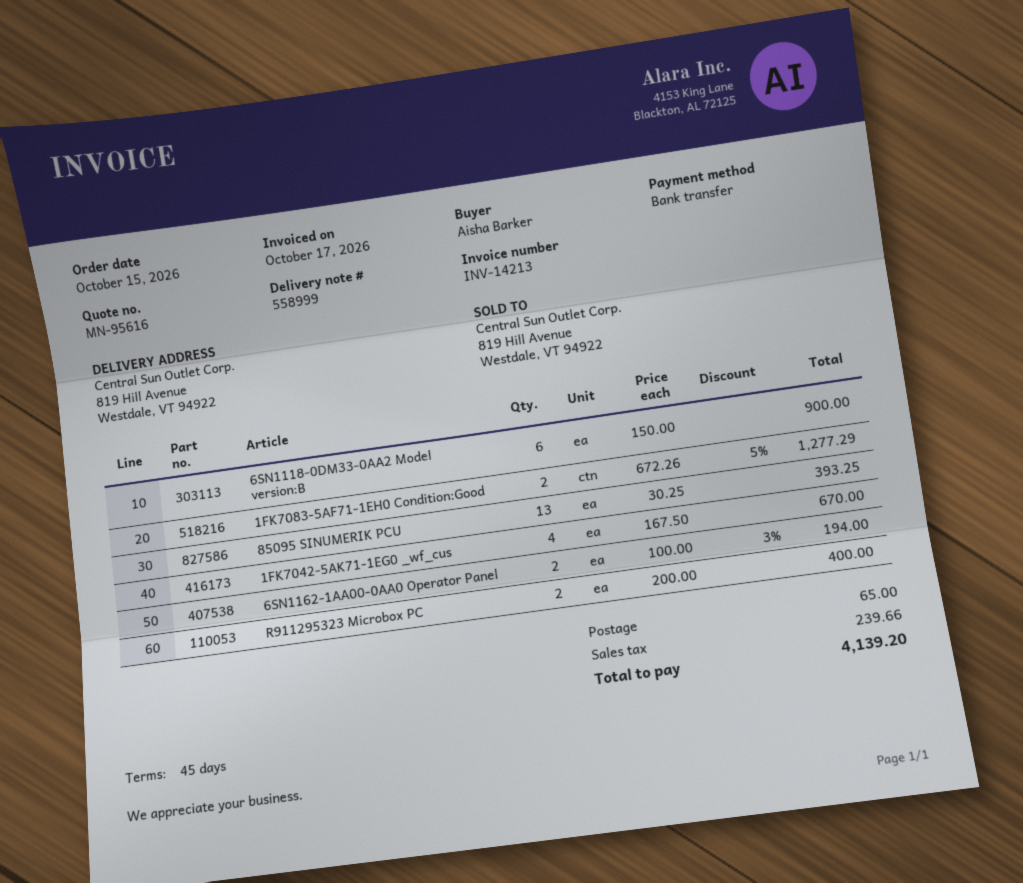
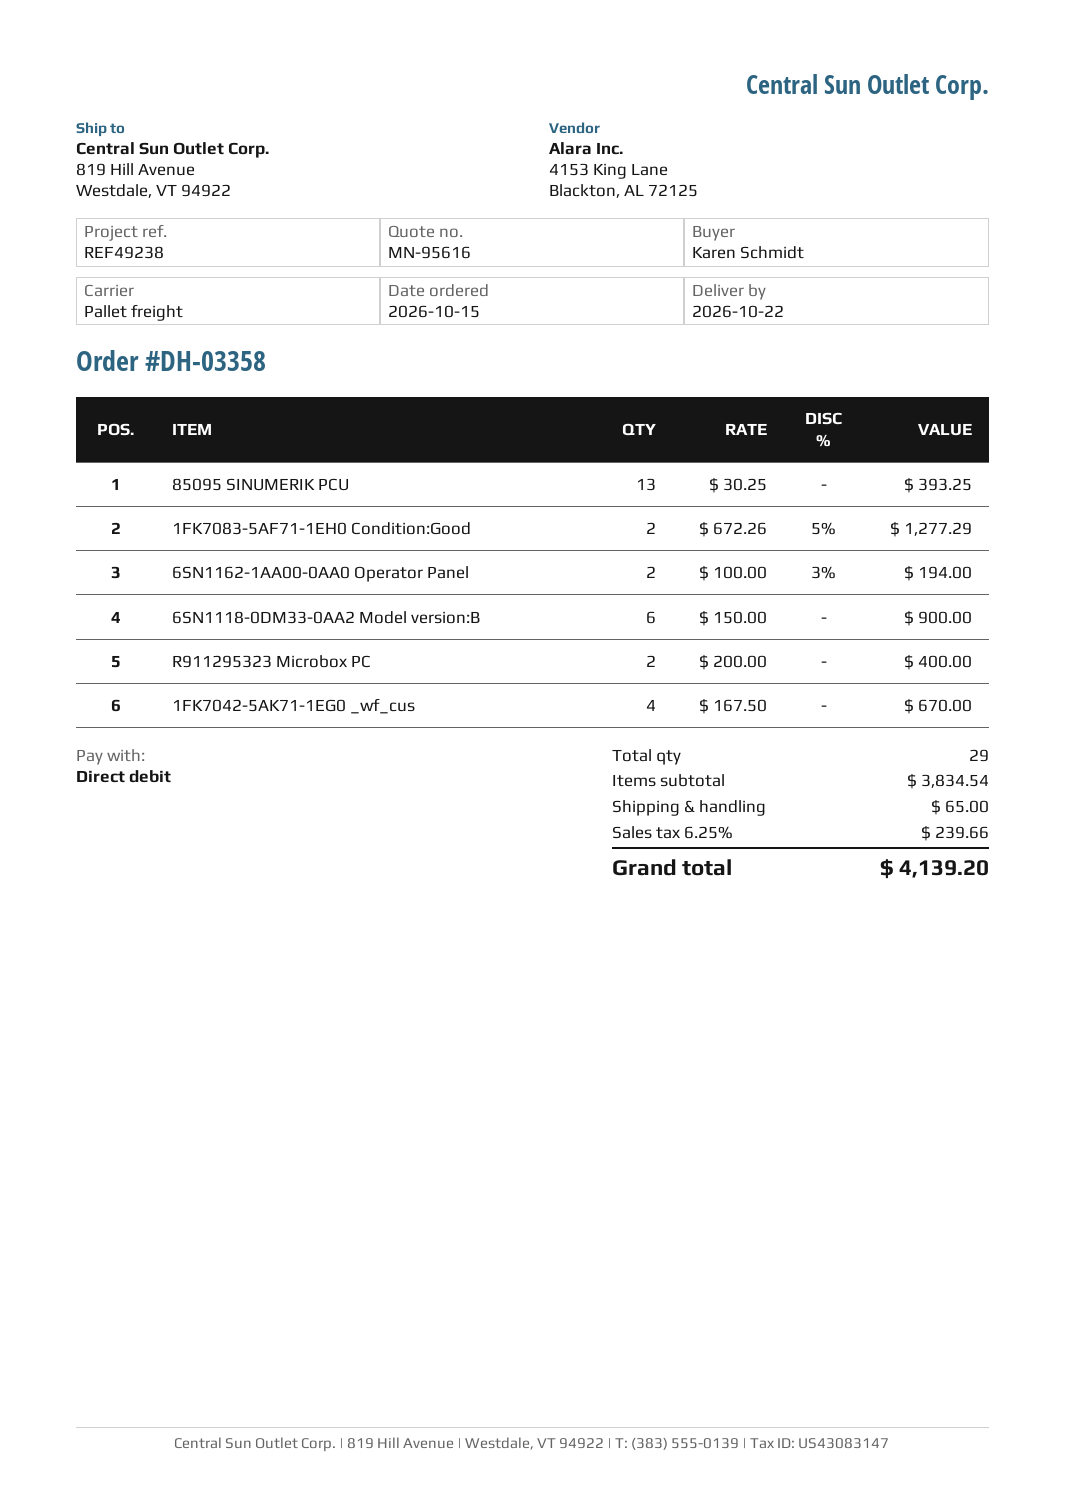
ordered by: Aisha Barker -> Karen Schmidt
payment method: bank transfer -> direct debit

